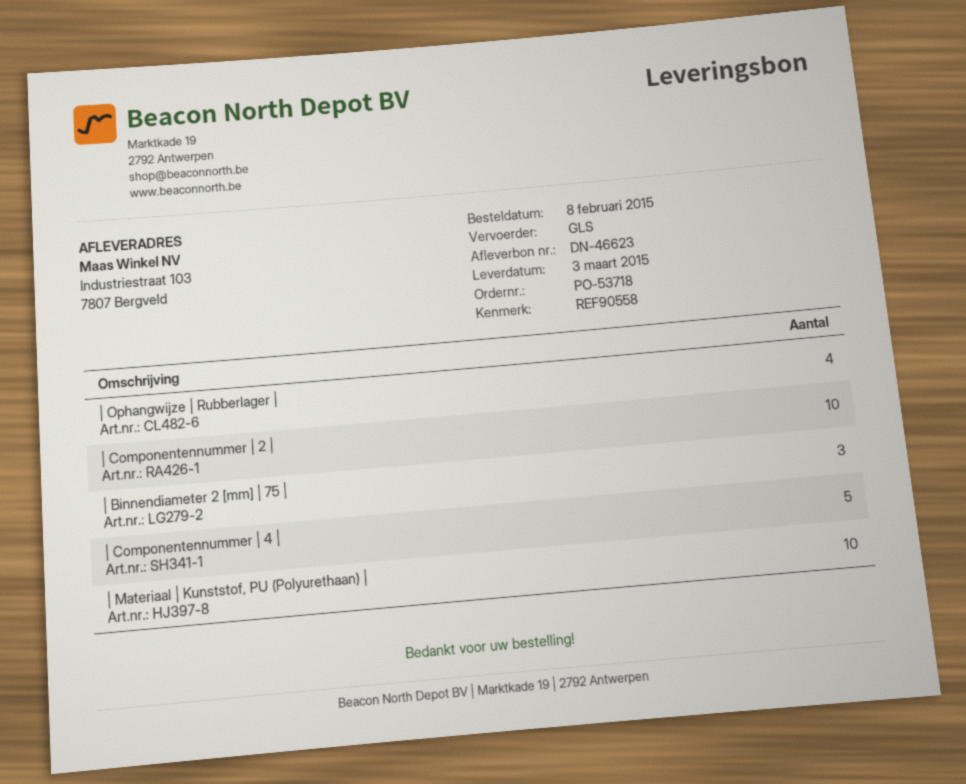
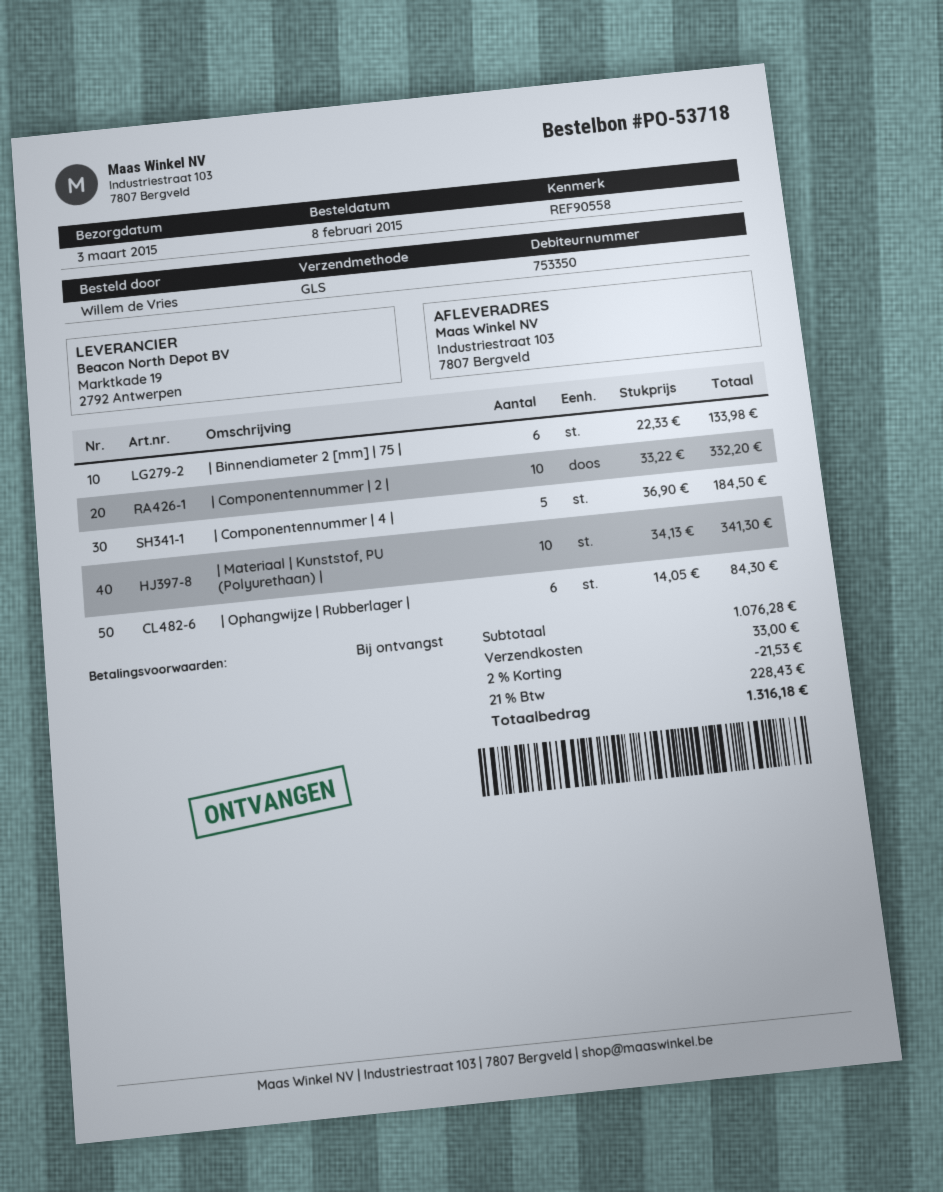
| Ophangwijze | Rubberlager |: 4 -> 6
| Binnendiameter 2 [mm] | 75 |: 3 -> 6

